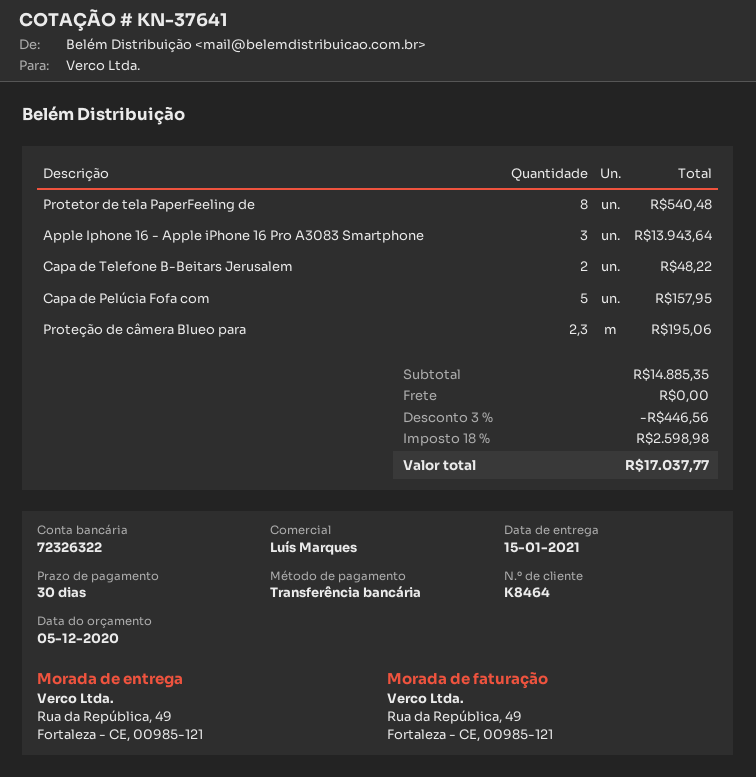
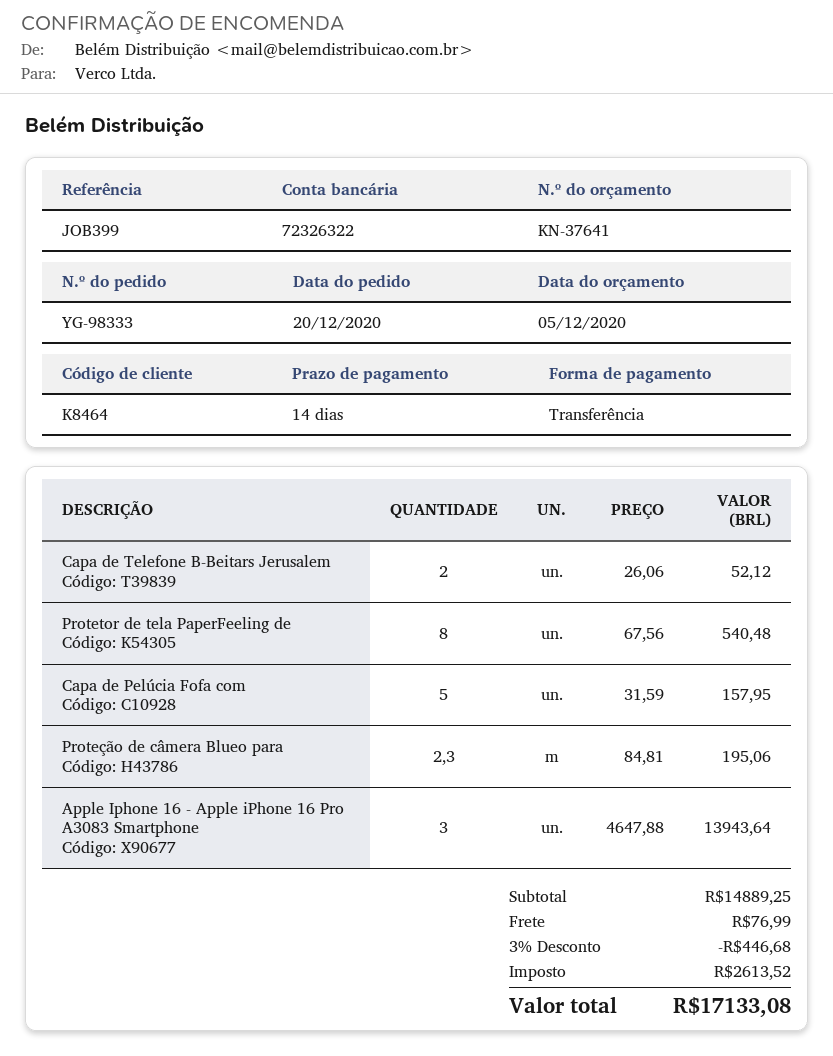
payment terms: 30 days -> 14 days
Capa de Telefone B-Beitars Jerusalem: 2 for 48.22 -> 2 for 52.12
subtotal: 14885.35 -> 14889.25
discount: 3% = 446.56 -> 3% = 446.68
shipping: 0.00 -> 76.99
tax: 2598.98 -> 2613.52
total: 17037.77 -> 17133.08

